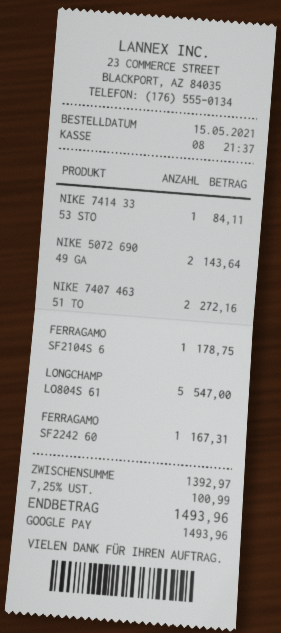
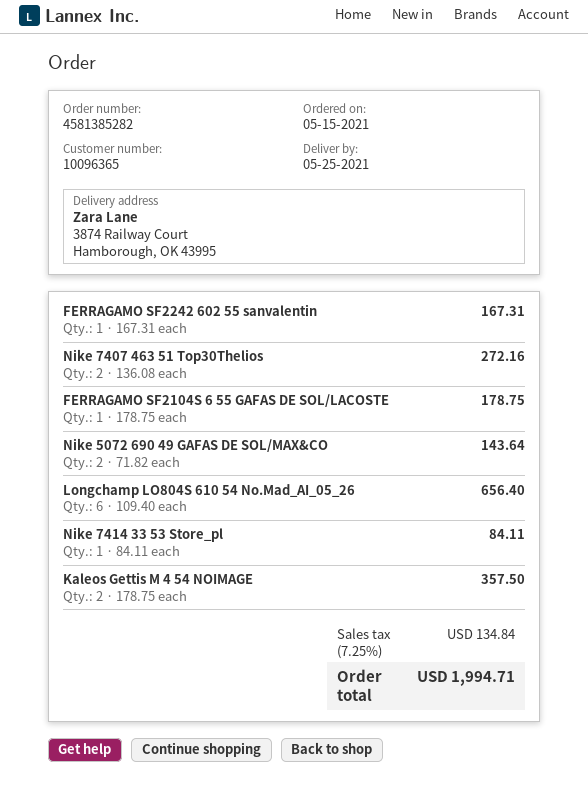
LONGCHAMP LO804S 61: 5 for 547.00 -> 6 for 656.40
Kaleos Gettis M 4 54 NOIMAGE: none -> 2 for 357.50
tax: 7.25% = 100.99 -> 7.25% = 134.84
total: 1493.96 -> 1994.71

